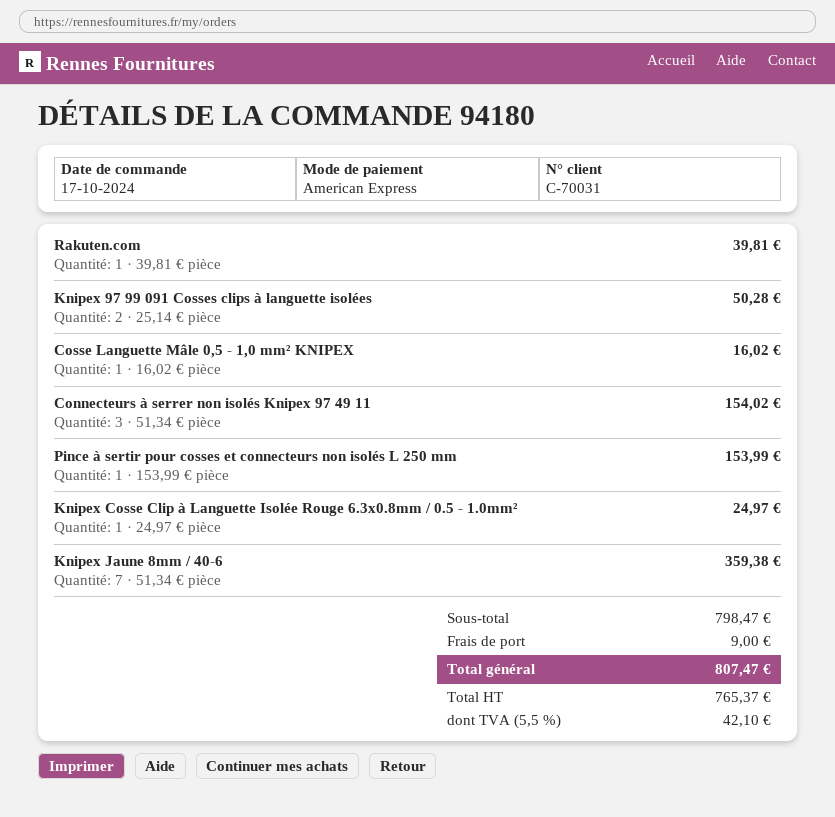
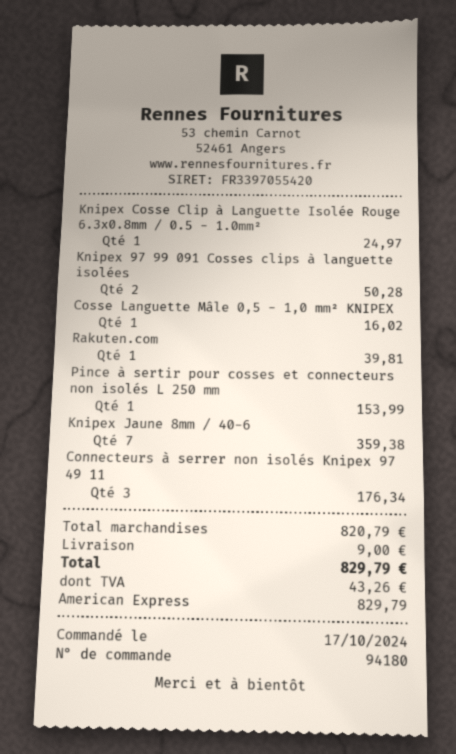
Connecteurs à serrer non isolés Knipex 97 49 11: 3 for 154.02 -> 3 for 176.34
subtotal: 798.47 -> 820.79
tax: 42.10 -> 43.26
total: 807.47 -> 829.79

